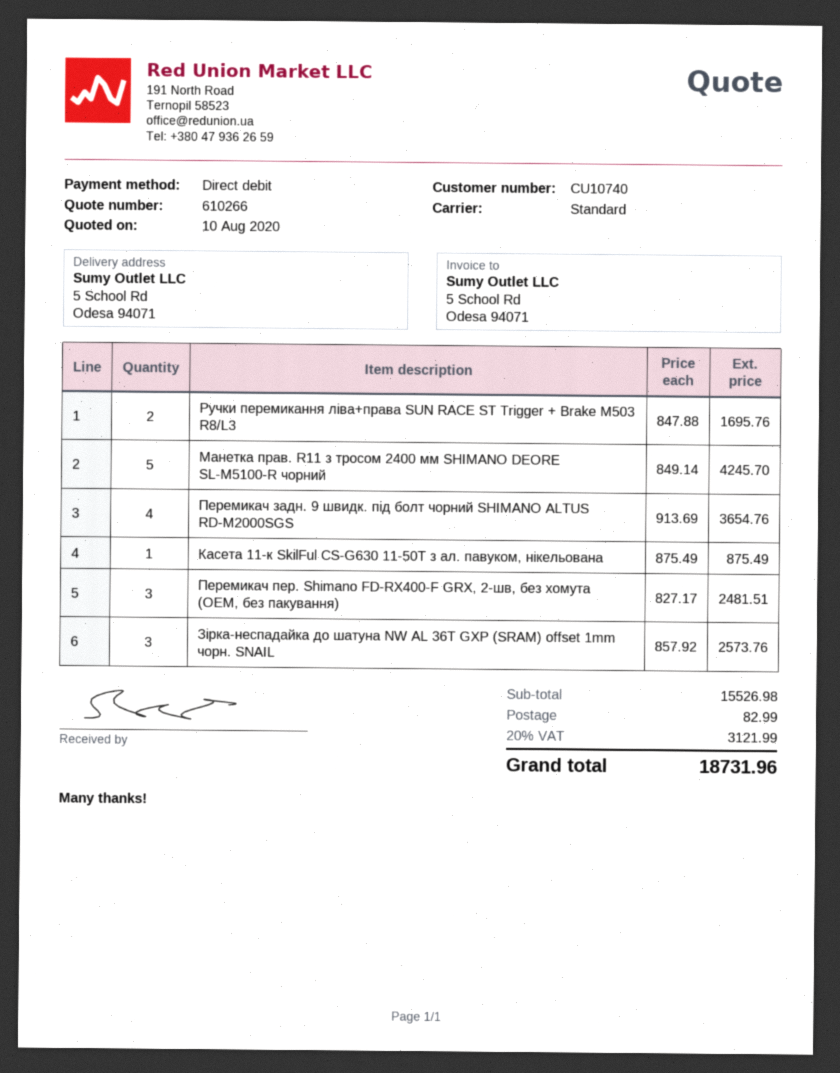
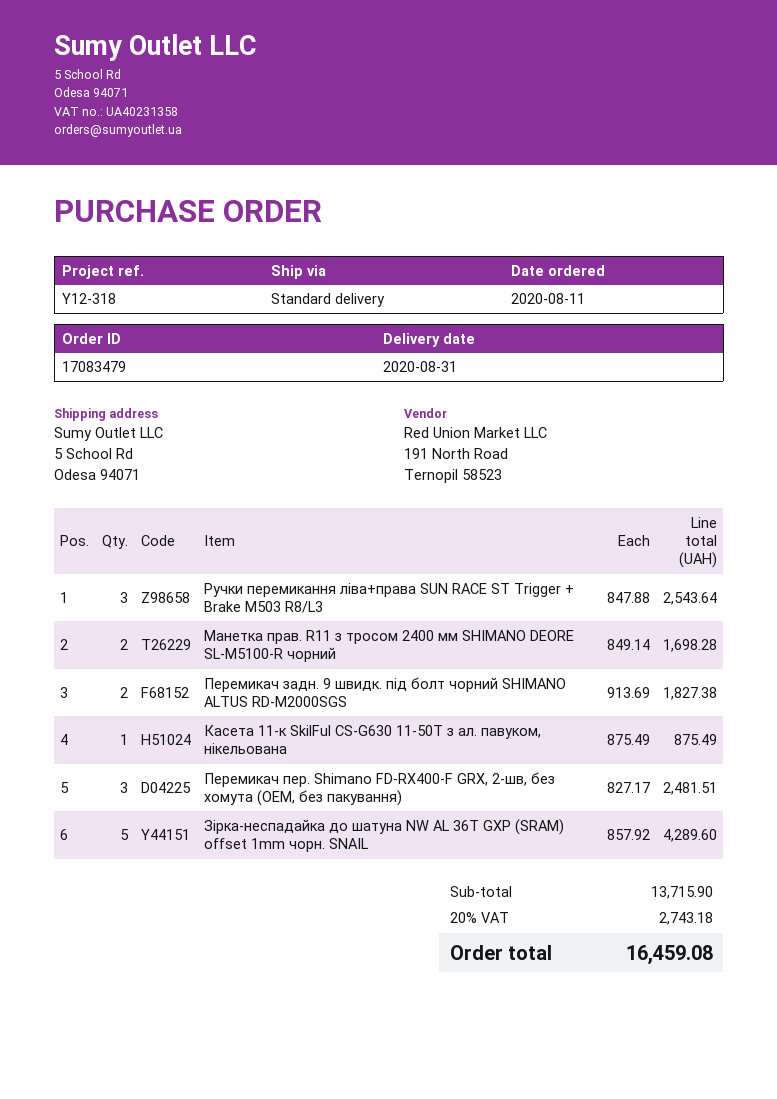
Ручки перемикання ліва+права SUN RACE ST Trigger + Brake M503 R8/L3: 2 x 847.88 = 1695.76 -> 3 x 847.88 = 2543.64
Манетка прав. R11 з тросом 2400 мм SHIMANO DEORE SL-M5100-R чорний: 5 x 849.14 = 4245.70 -> 2 x 849.14 = 1698.28
Перемикач задн. 9 швидк. під болт чорний SHIMANO ALTUS RD-M2000SGS: 4 x 913.69 = 3654.76 -> 2 x 913.69 = 1827.38
Зірка-неспадайка до шатуна NW AL 36T GXP (SRAM) offset 1mm чорн. SNAIL: 3 x 857.92 = 2573.76 -> 5 x 857.92 = 4289.60
subtotal: 15526.98 -> 13715.90
shipping: 82.99 -> none
tax: 20% = 3121.99 -> 20% = 2743.18
total: 18731.96 -> 16459.08

